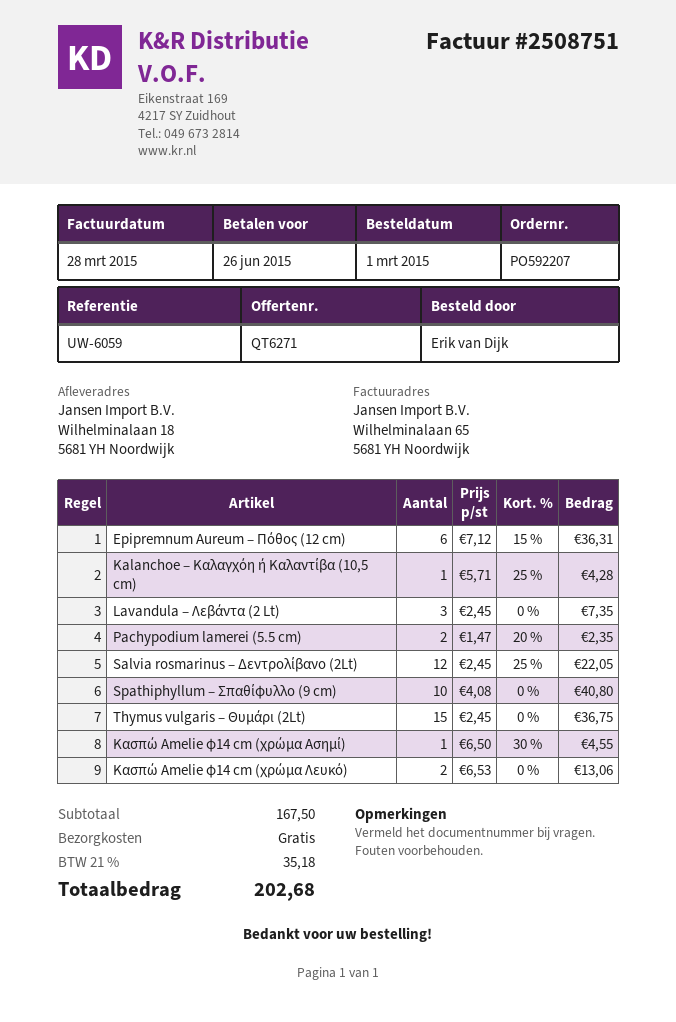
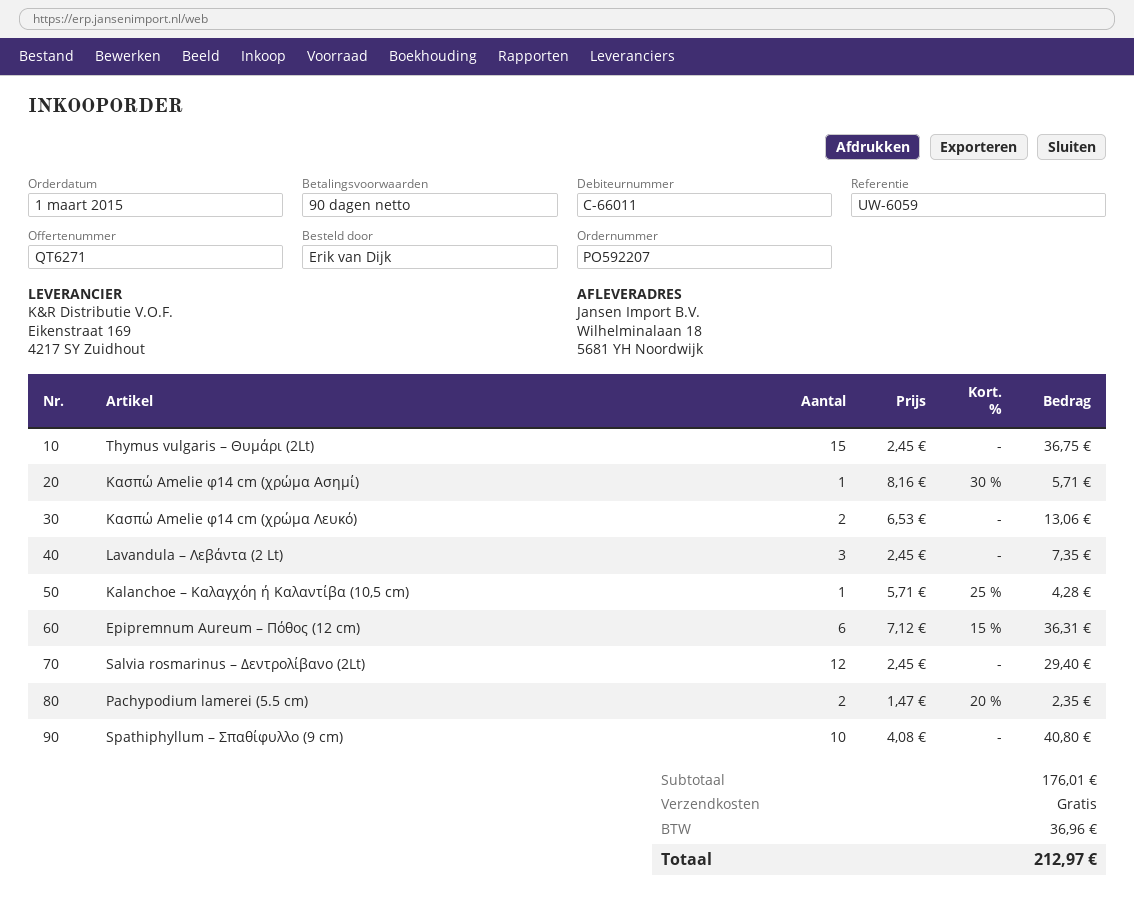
Salvia rosmarinus – Δεντρολίβανο (2Lt): 12 x 2.45 - 25% = 22.05 -> 12 x 2.45 = 29.40
Κασπώ Amelie φ14 cm (χρώμα Ασημί): 1 x 6.50 - 30% = 4.55 -> 1 x 8.16 - 30% = 5.71
subtotal: 167.50 -> 176.01
tax: 35.18 -> 36.96
total: 202.68 -> 212.97

